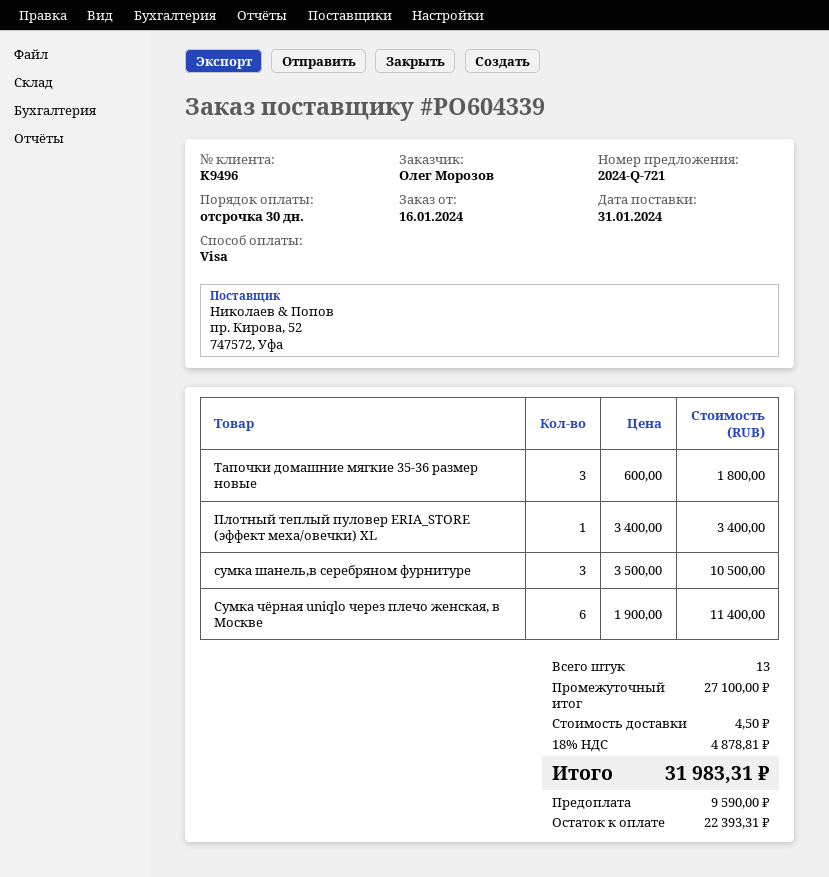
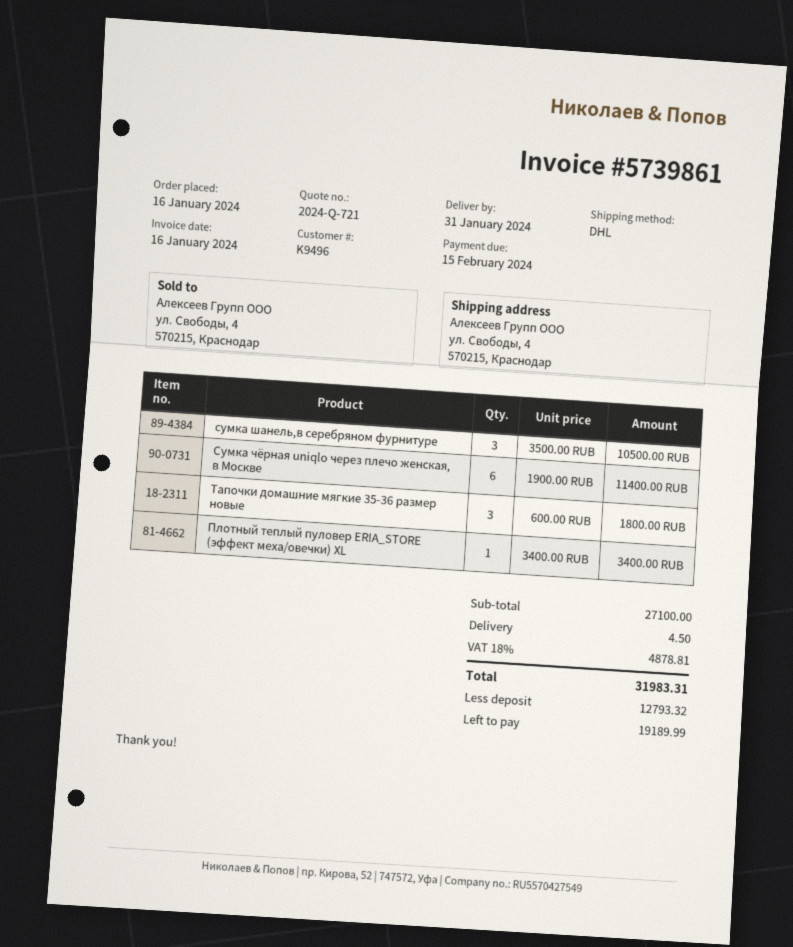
deposit: 9590.00 -> 12793.32
balance: 22393.31 -> 19189.99

